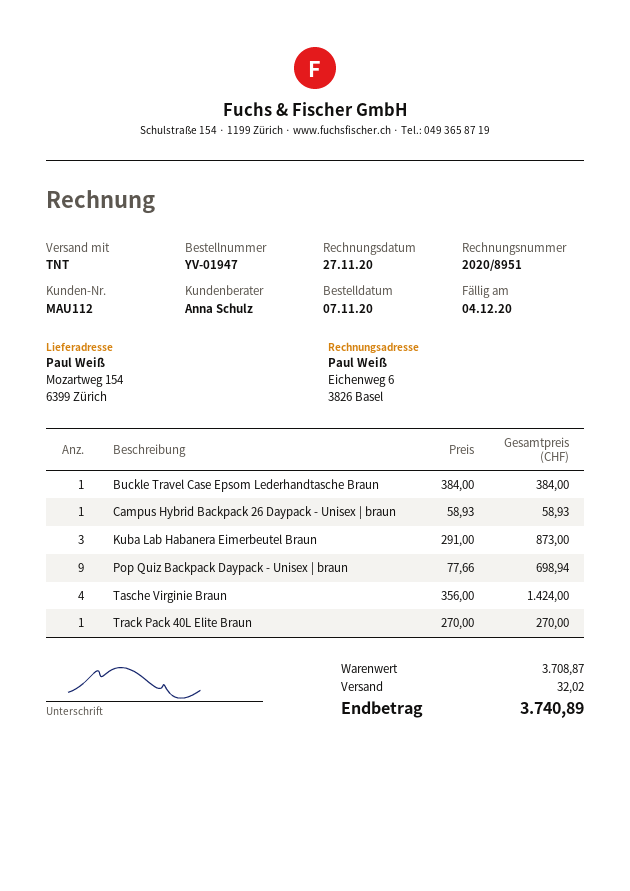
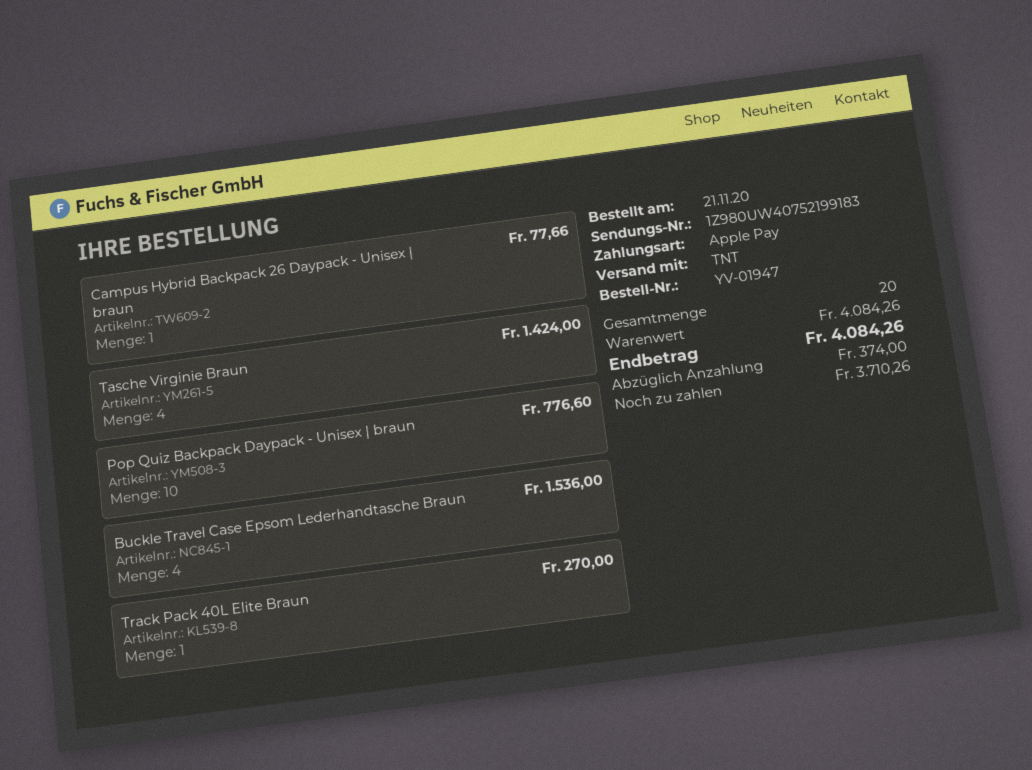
order date: 2020-11-07 -> 2020-11-21
Buckle Travel Case Epsom Lederhandtasche Braun: 1 for 384.00 -> 4 for 1536.00
Campus Hybrid Backpack 26 Daypack - Unisex | braun: 1 for 58.93 -> 1 for 77.66
Kuba Lab Habanera Eimerbeutel Braun: 3 for 873.00 -> none
Pop Quiz Backpack Daypack - Unisex | braun: 9 for 698.94 -> 10 for 776.60
subtotal: 3708.87 -> 4084.26
shipping: 32.02 -> none
total: 3740.89 -> 4084.26

